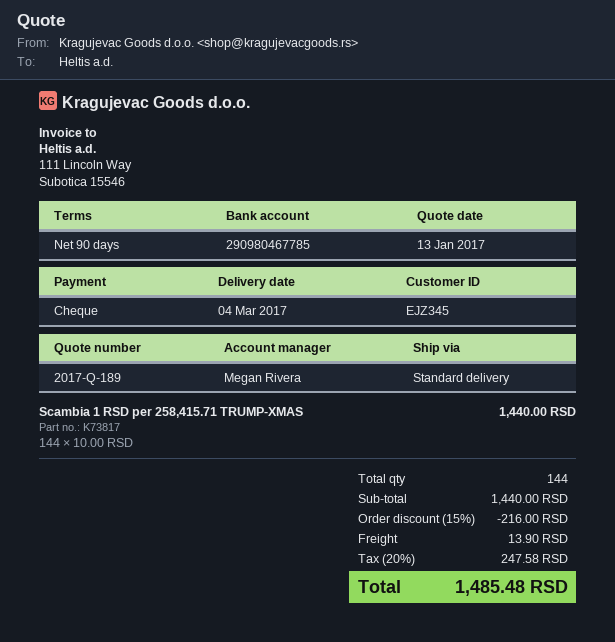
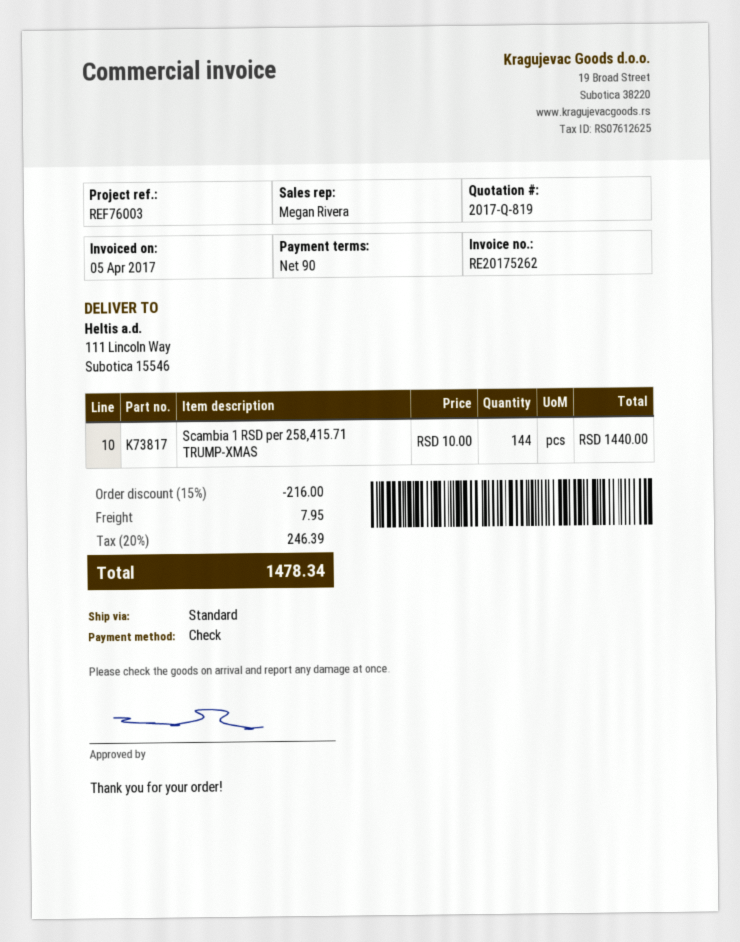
quote number: 2017-Q-189 -> 2017-Q-819
shipping: 13.90 -> 7.95
tax: 20% = 247.58 -> 20% = 246.39
total: 1485.48 -> 1478.34

